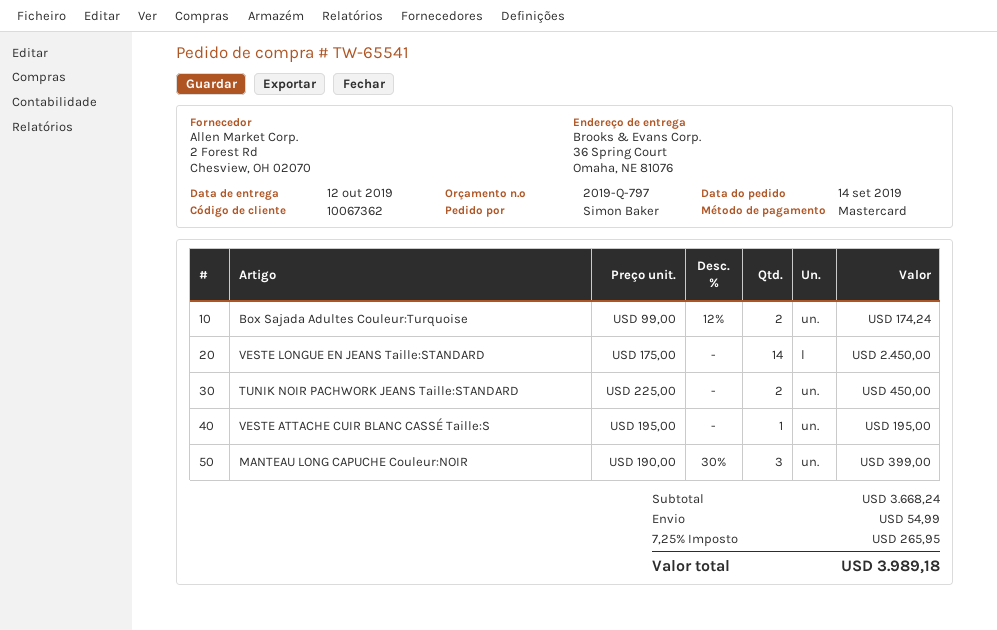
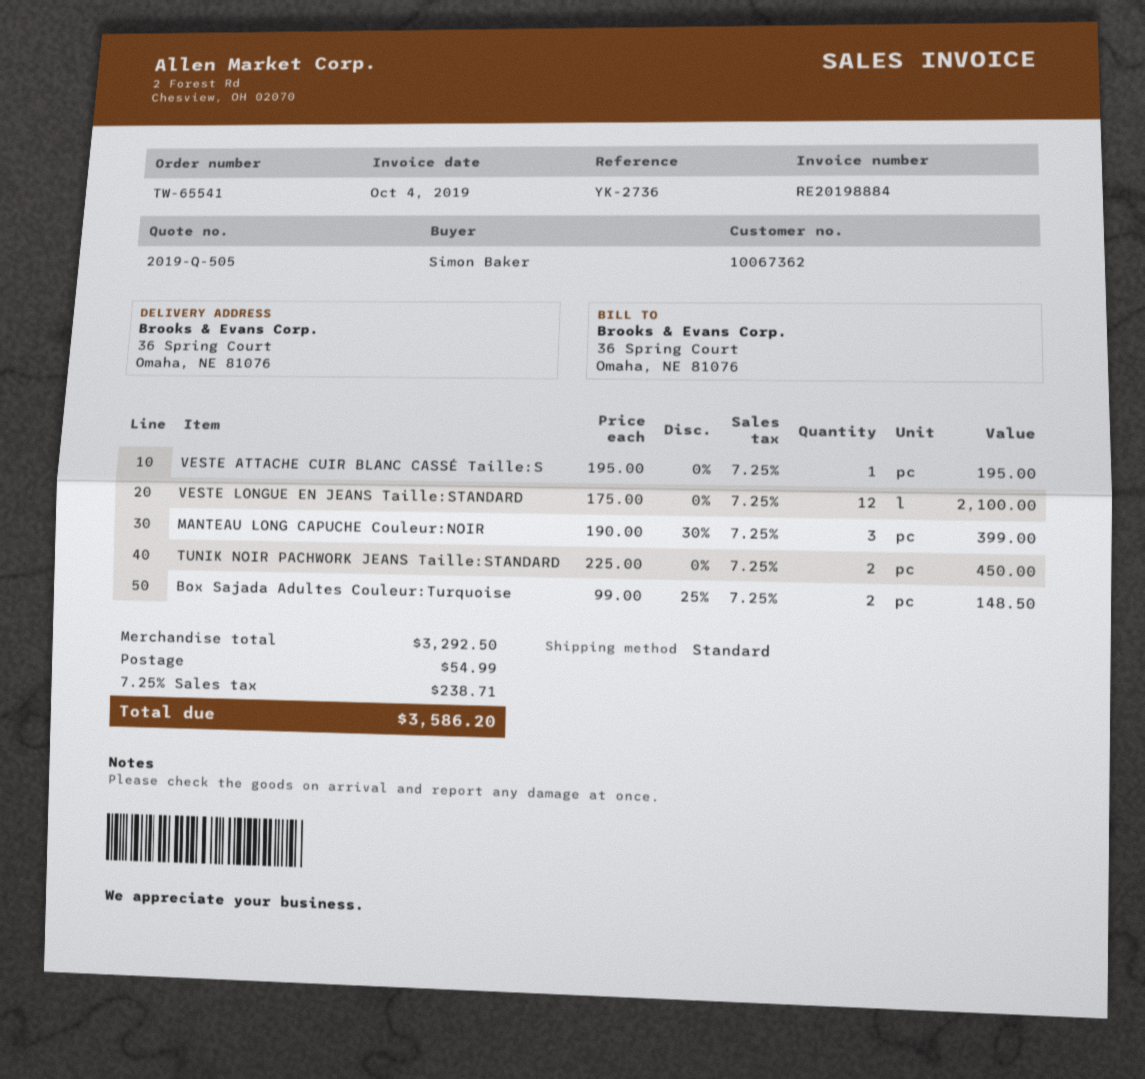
quote number: 2019-Q-797 -> 2019-Q-505
Box Sajada Adultes Couleur:Turquoise: 2 x 99.00 - 12% = 174.24 -> 2 x 99.00 - 25% = 148.50
VESTE LONGUE EN JEANS Taille:STANDARD: 14 x 175.00 = 2450.00 -> 12 x 175.00 = 2100.00
subtotal: 3668.24 -> 3292.50
tax: 7.25% = 265.95 -> 7.25% = 238.71
total: 3989.18 -> 3586.20

